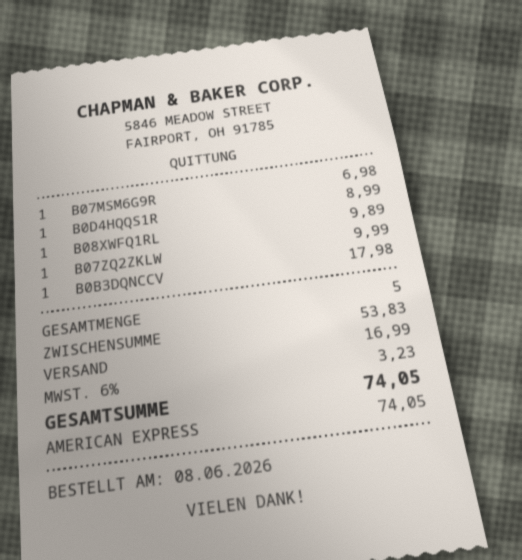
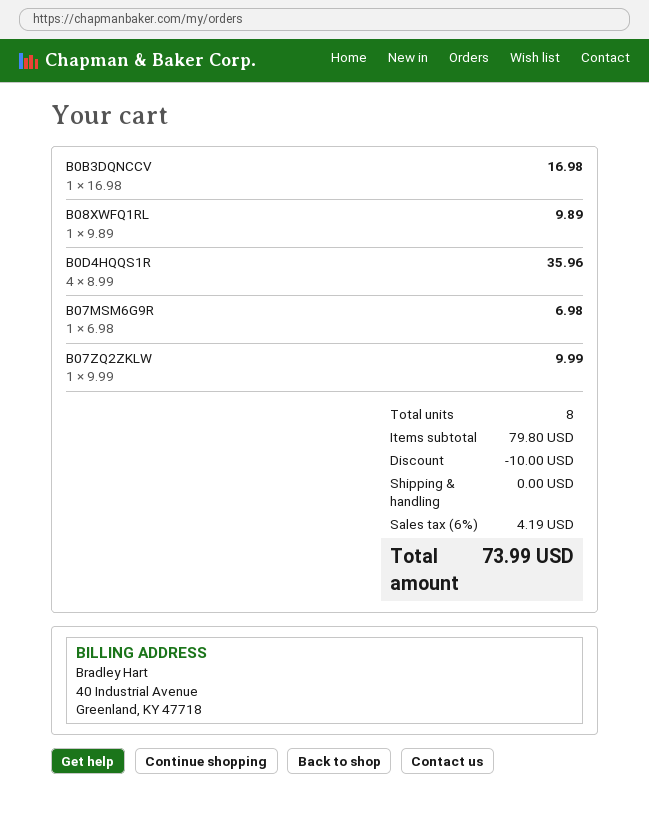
B0D4HQQS1R: 1 x 8.99 = 8.99 -> 4 x 8.99 = 35.96
B0B3DQNCCV: 1 x 17.98 = 17.98 -> 1 x 16.98 = 16.98
total quantity: 5 -> 8
subtotal: 53.83 -> 79.80
discount: none -> 10.00
shipping: 16.99 -> 0.00
tax: 6% = 3.23 -> 6% = 4.19
total: 74.05 -> 73.99

